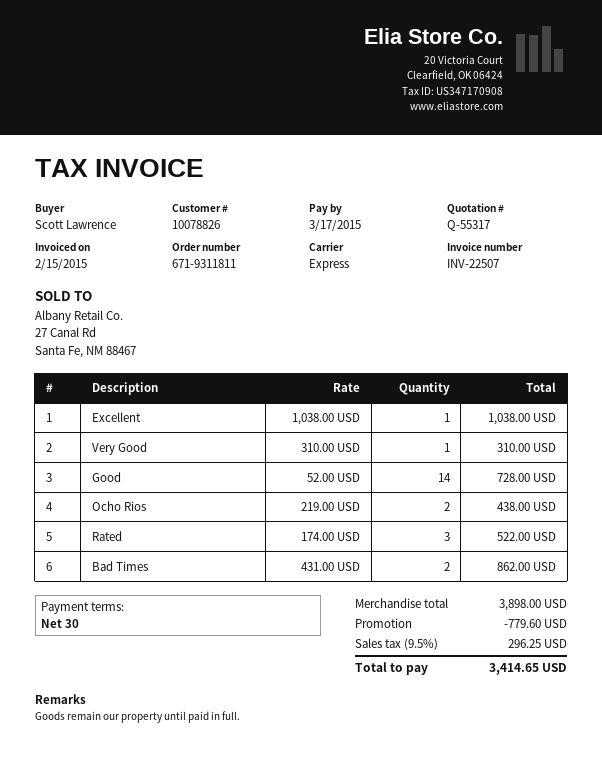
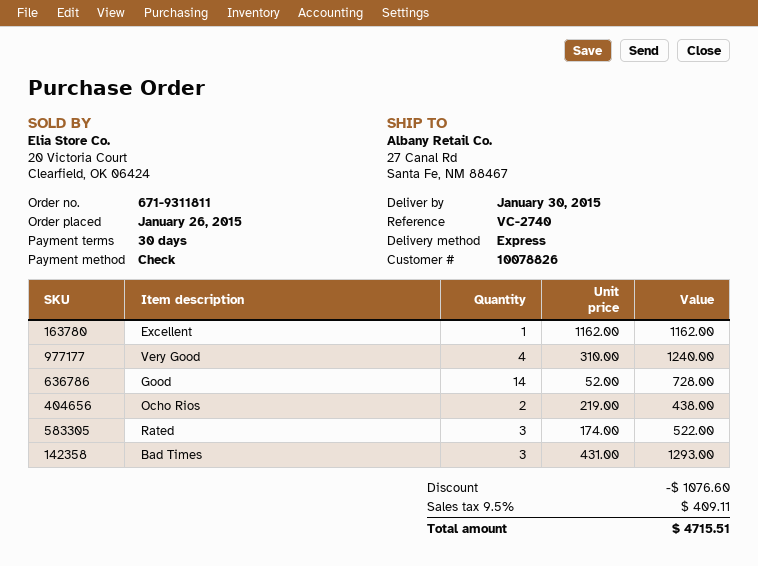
Excellent: 1 x 1038.00 = 1038.00 -> 1 x 1162.00 = 1162.00
Very Good: 1 x 310.00 = 310.00 -> 4 x 310.00 = 1240.00
Bad Times: 2 x 431.00 = 862.00 -> 3 x 431.00 = 1293.00
discount: 779.60 -> 1076.60
tax: 9.5% = 296.25 -> 9.5% = 409.11
total: 3414.65 -> 4715.51

